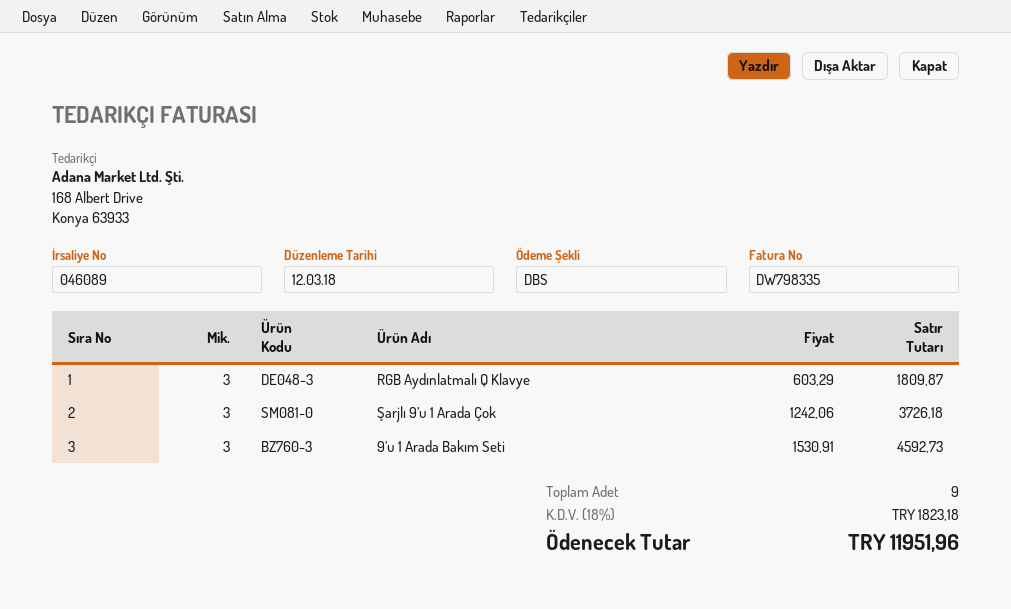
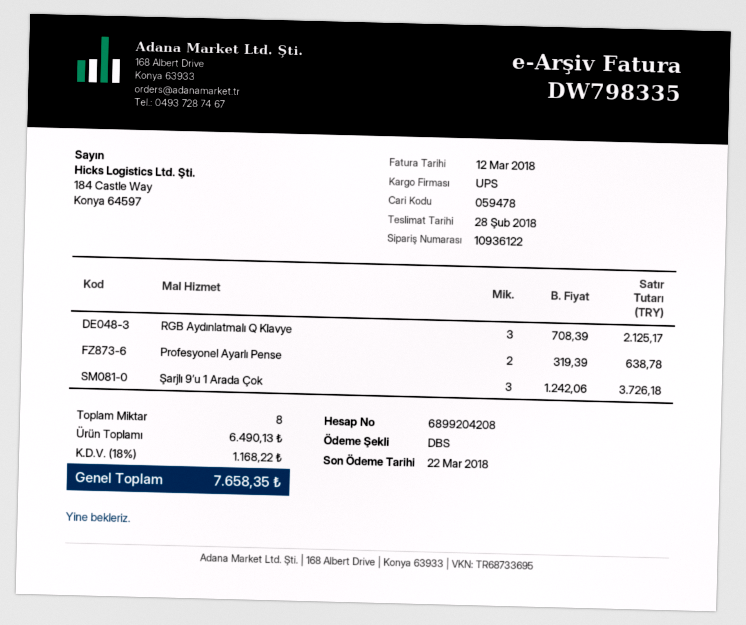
RGB Aydınlatmalı Q Klavye: 3 x 603.29 = 1809.87 -> 3 x 708.39 = 2125.17
9’u 1 Arada Bakım Seti: 3 x 1530.91 = 4592.73 -> none
Profesyonel Ayarlı Pense: none -> 2 x 319.39 = 638.78
total quantity: 9 -> 8
tax: 18% = 1823.18 -> 18% = 1168.22
total: 11951.96 -> 7658.35

